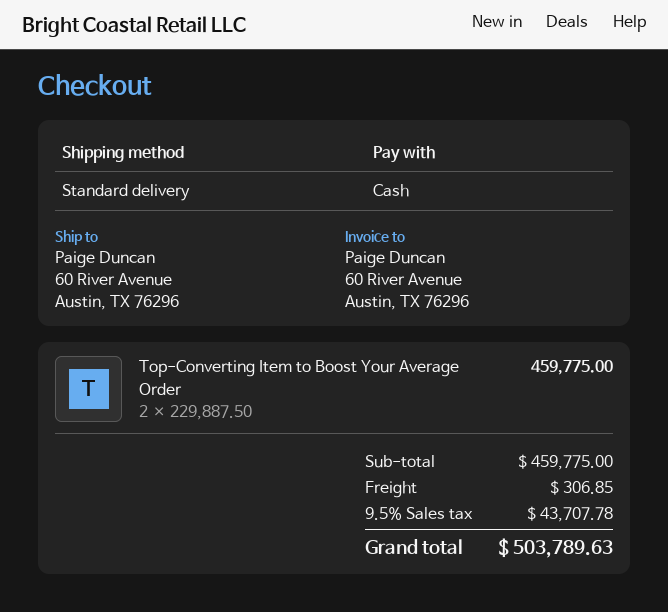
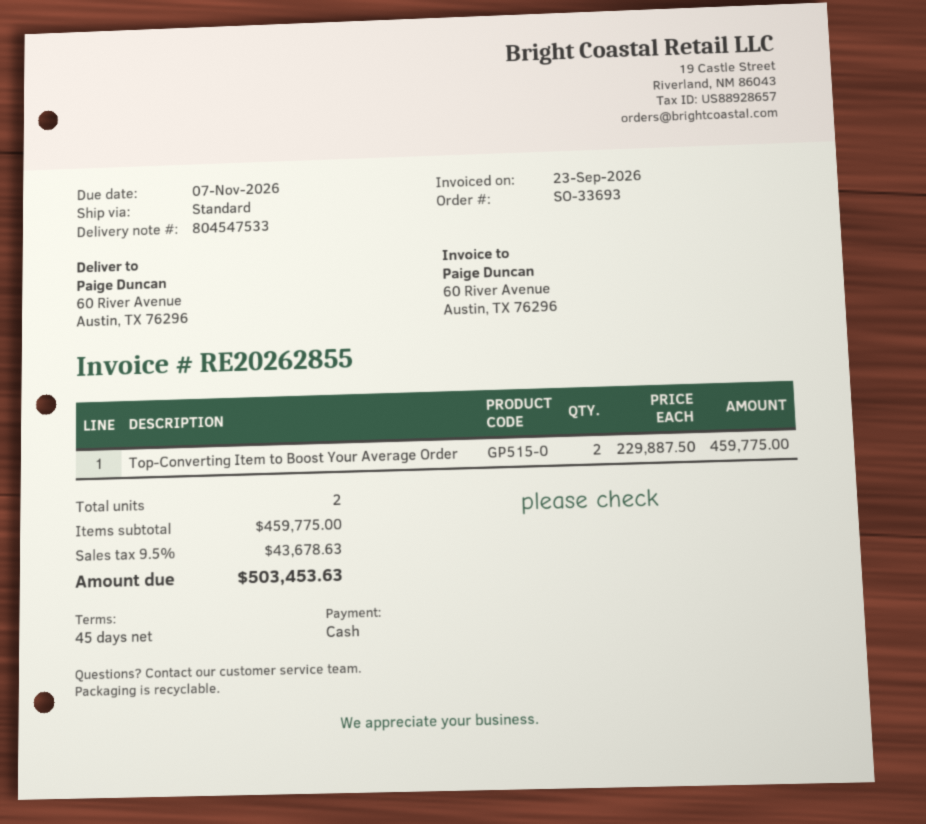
shipping: 306.85 -> none
tax: 9.5% = 43707.78 -> 9.5% = 43678.63
total: 503789.63 -> 503453.63

